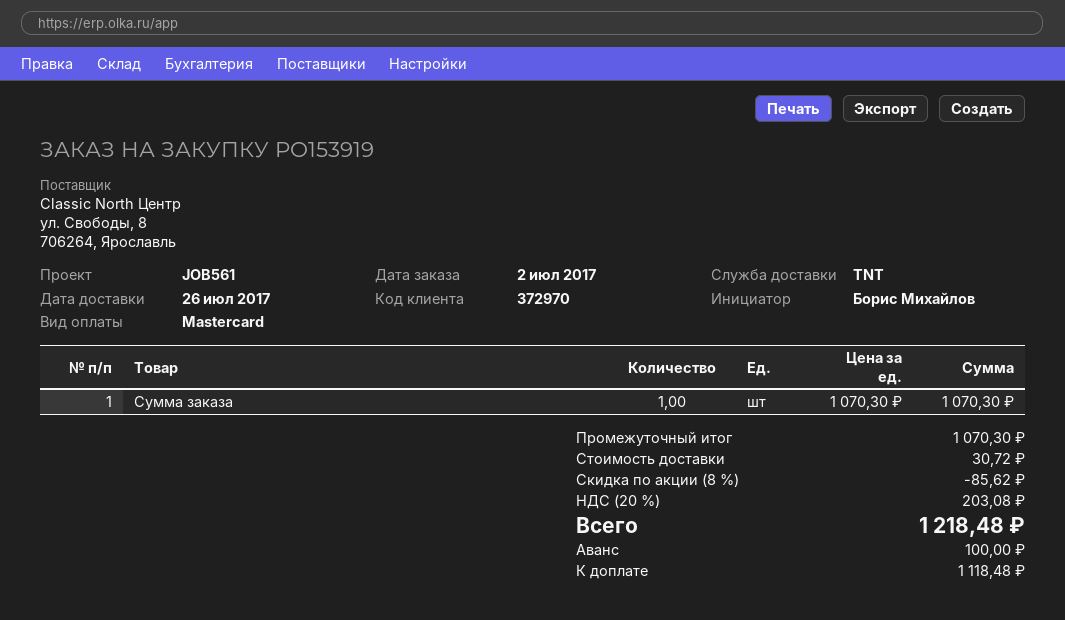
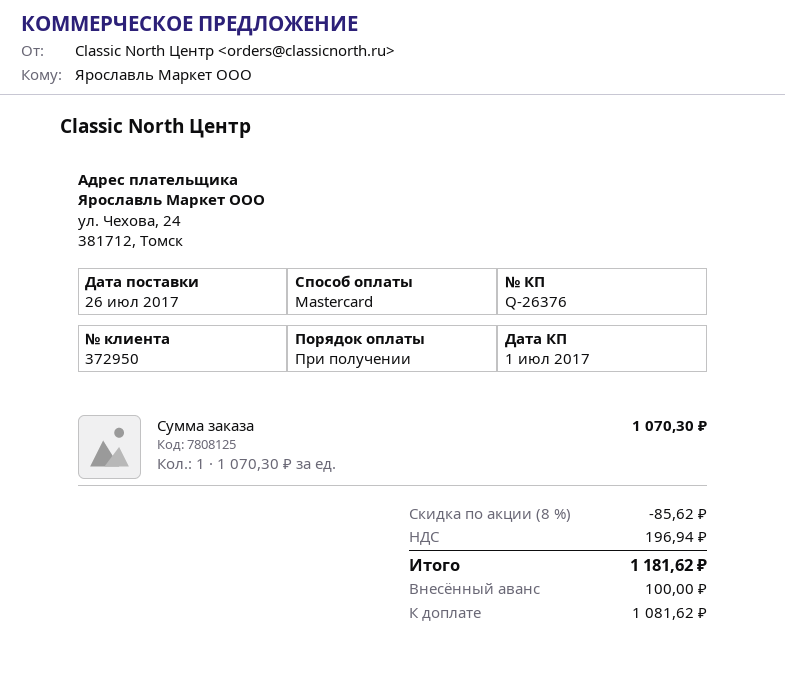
customer number: 372970 -> 372950
shipping: 30.72 -> none
tax: 203.08 -> 196.94
total: 1218.48 -> 1181.62
balance: 1118.48 -> 1081.62

